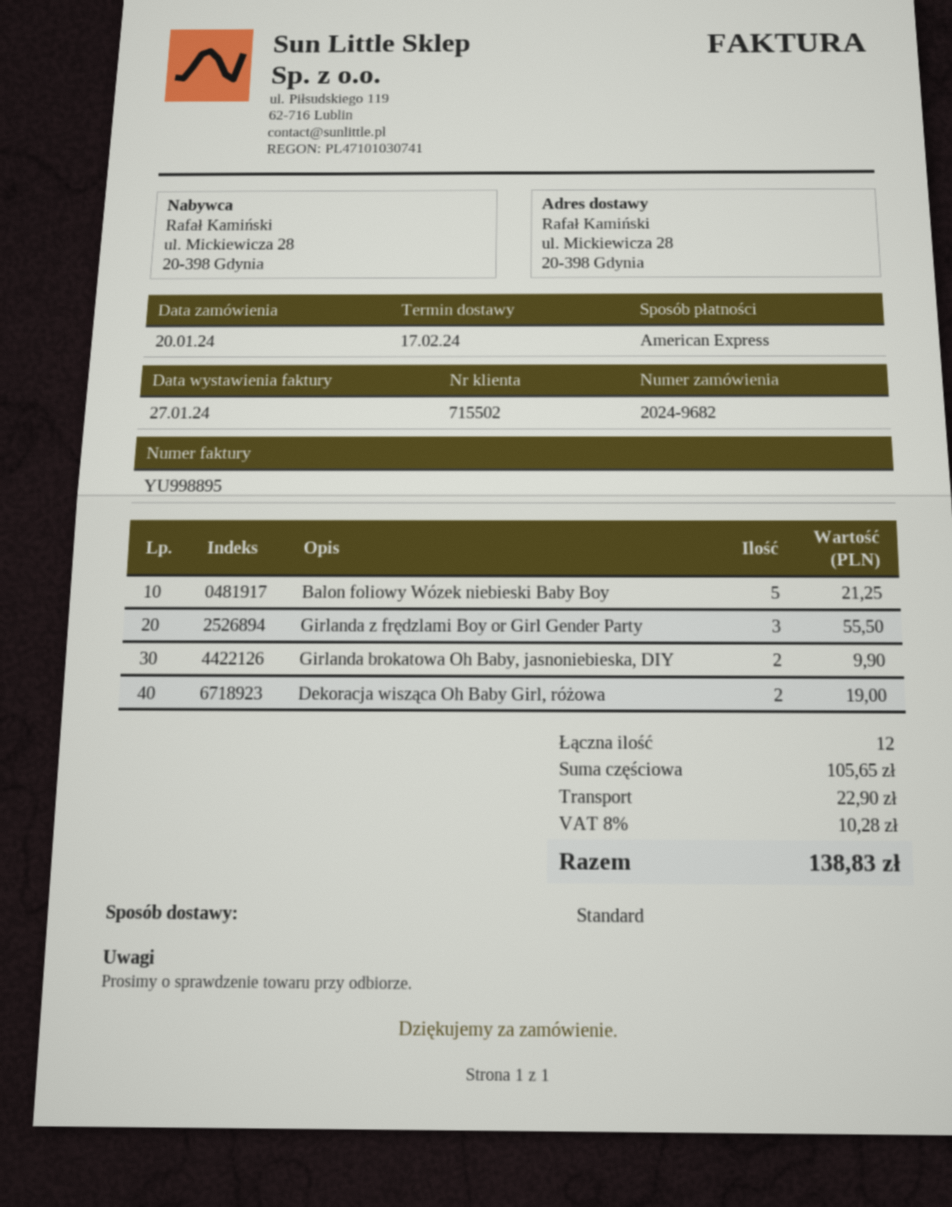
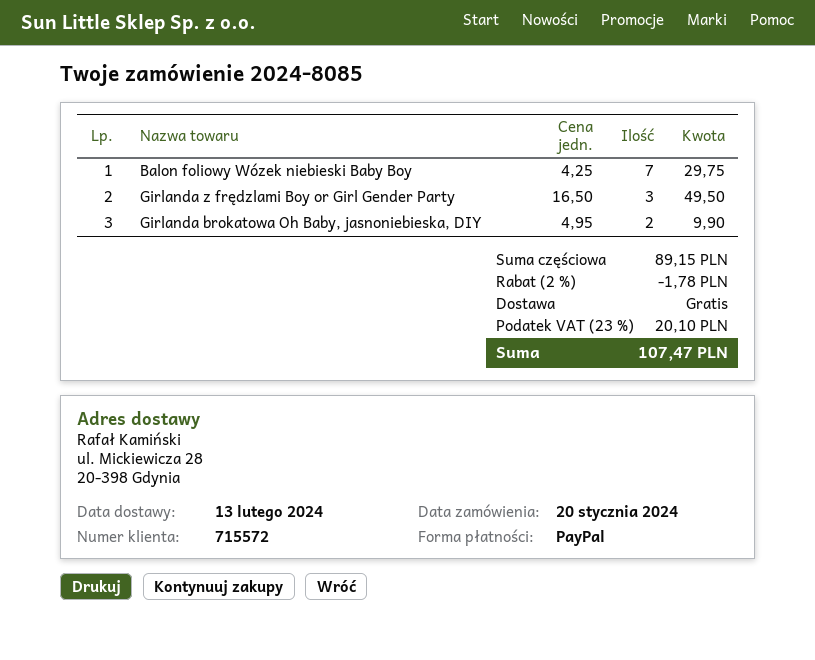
order number: 2024-9682 -> 2024-8085
delivery date: 2024-02-17 -> 2024-02-13
customer number: 715502 -> 715572
payment method: American Express -> PayPal
Balon foliowy Wózek niebieski Baby Boy: 5 for 21.25 -> 7 for 29.75
Girlanda z frędzlami Boy or Girl Gender Party: 3 for 55.50 -> 3 for 49.50
Dekoracja wisząca Oh Baby Girl, różowa: 2 for 19.00 -> none
subtotal: 105.65 -> 89.15
discount: none -> 2% = 1.78
shipping: 22.90 -> 0.00
tax: 8% = 10.28 -> 23% = 20.10
total: 138.83 -> 107.47

